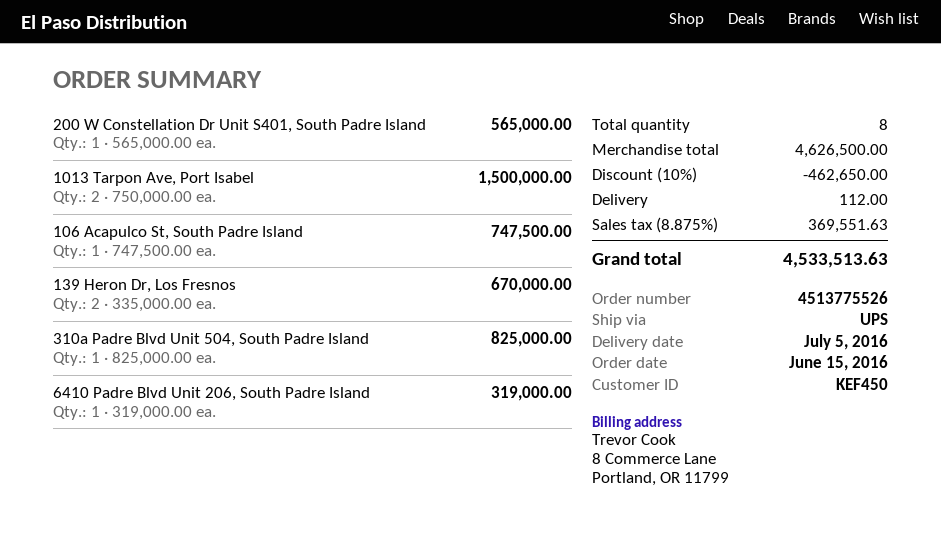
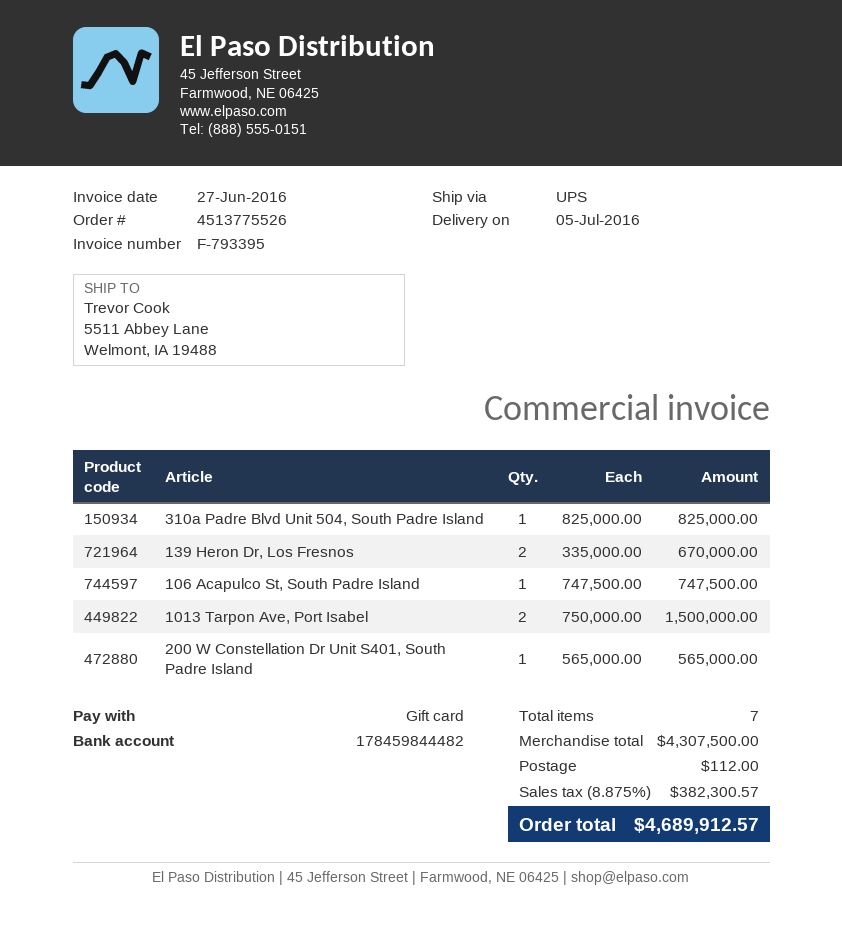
6410 Padre Blvd Unit 206, South Padre Island: 1 x 319000.00 = 319000.00 -> none
total quantity: 8 -> 7
subtotal: 4626500.00 -> 4307500.00
discount: 10% = 462650.00 -> none
tax: 8.875% = 369551.63 -> 8.875% = 382300.57
total: 4533513.63 -> 4689912.57

